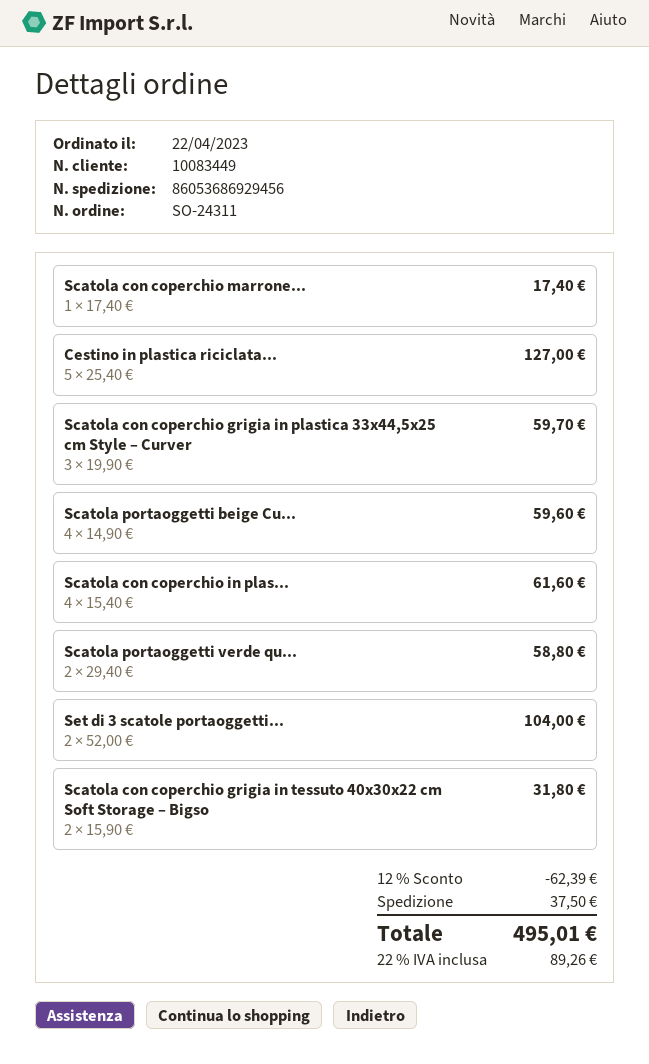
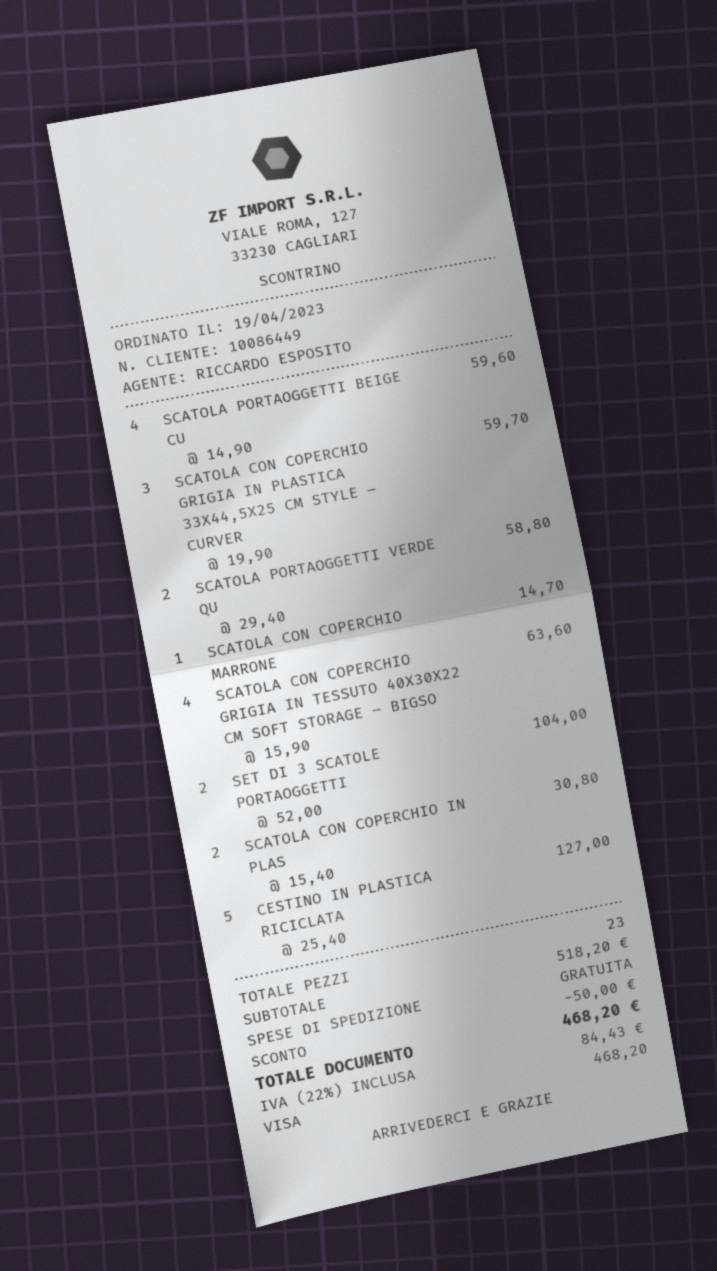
order date: 2023-04-22 -> 2023-04-19
customer number: 10083449 -> 10086449
Scatola con coperchio marrone...: 1 x 17.40 = 17.40 -> 1 x 14.70 = 14.70
Scatola con coperchio in plas...: 4 x 15.40 = 61.60 -> 2 x 15.40 = 30.80
Scatola con coperchio grigia in tessuto 40x30x22 cm Soft Storage – Bigso: 2 x 15.90 = 31.80 -> 4 x 15.90 = 63.60
discount: 62.39 -> 50.00
shipping: 37.50 -> 0.00
tax: 22% = 89.26 -> 22% = 84.43
total: 495.01 -> 468.20

